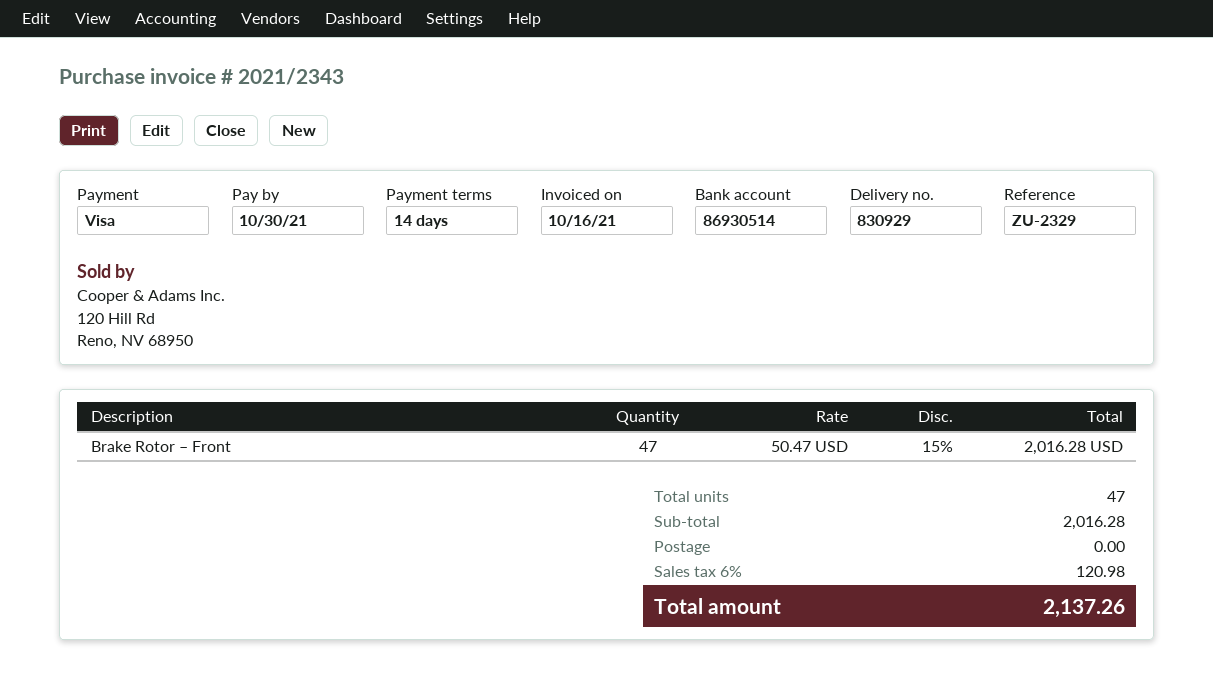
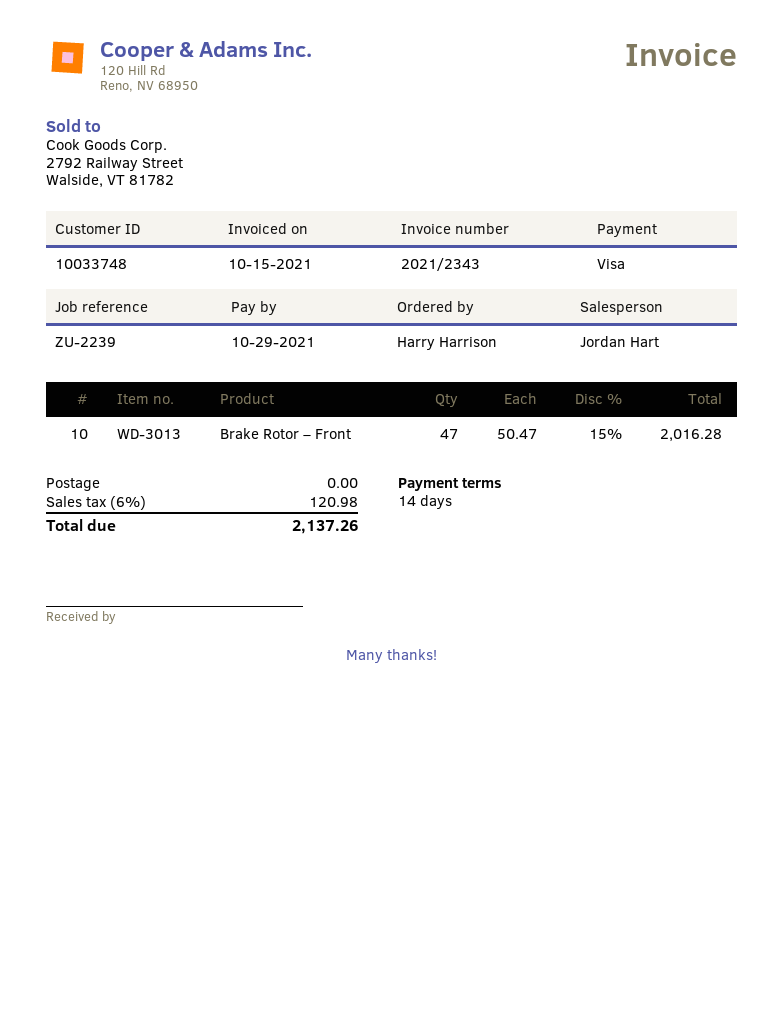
invoice date: 2021-10-16 -> 2021-10-15
due date: 2021-10-30 -> 2021-10-29
reference: ZU-2329 -> ZU-2239

